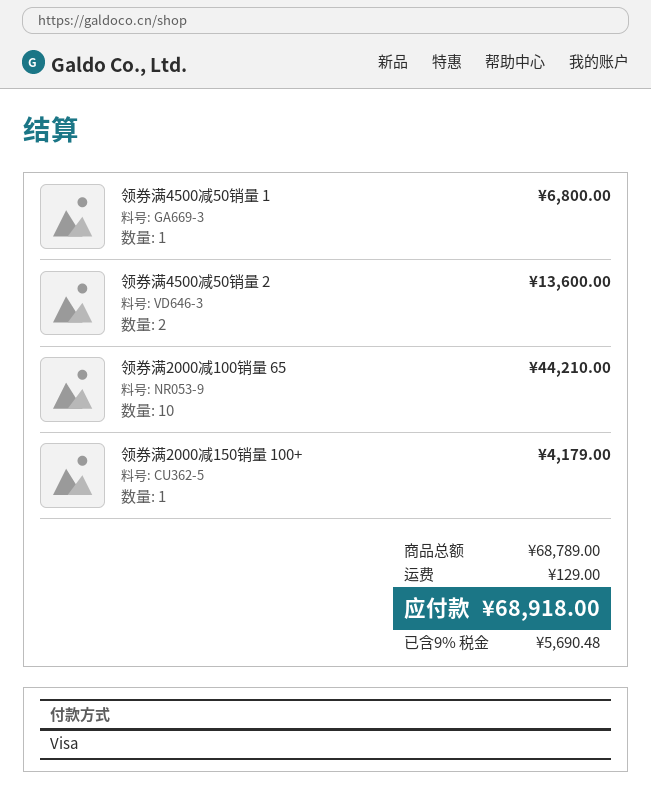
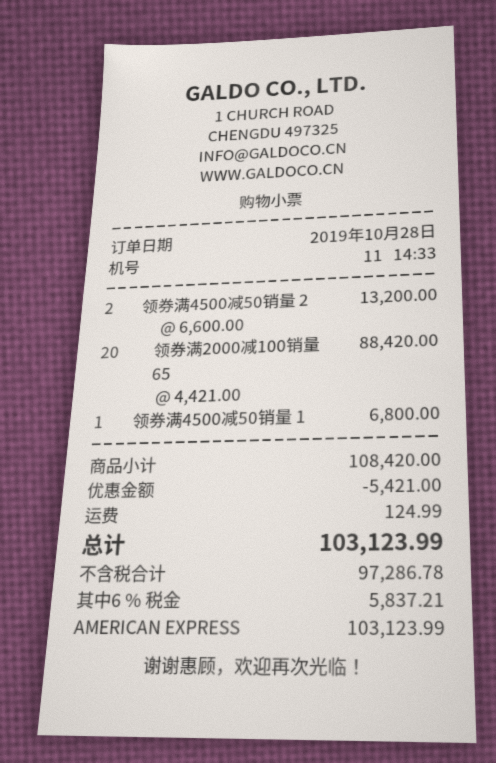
payment method: Visa -> American Express
领券满4500减50销量 2: 2 for 13600.00 -> 2 for 13200.00
领券满2000减100销量 65: 10 for 44210.00 -> 20 for 88420.00
领券满2000减150销量 100+: 1 for 4179.00 -> none
subtotal: 68789.00 -> 108420.00
discount: none -> 5421.00
shipping: 129.00 -> 124.99
tax: 9% = 5690.48 -> 6% = 5837.21
total: 68918.00 -> 103123.99

